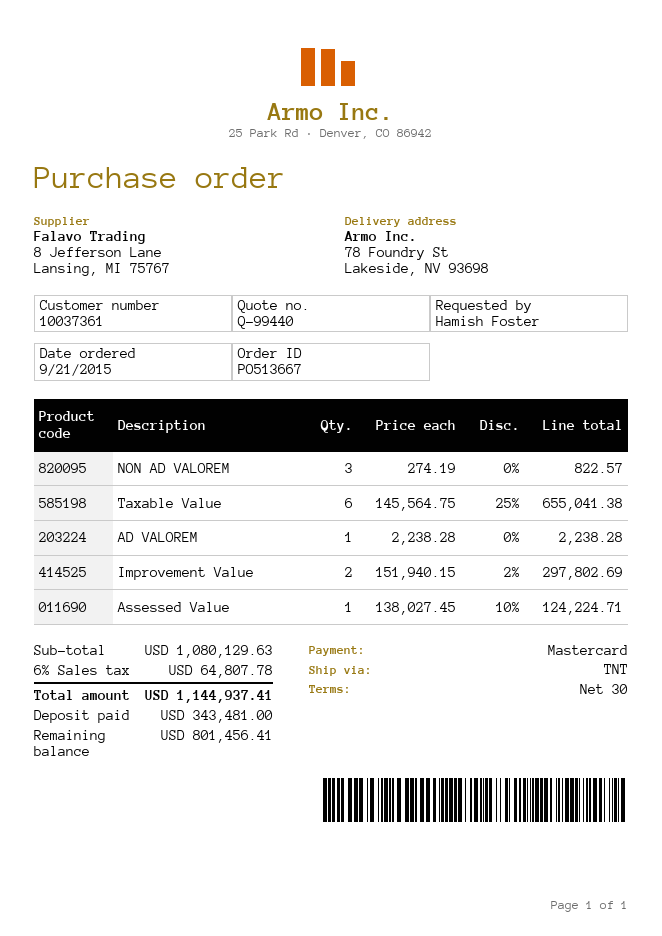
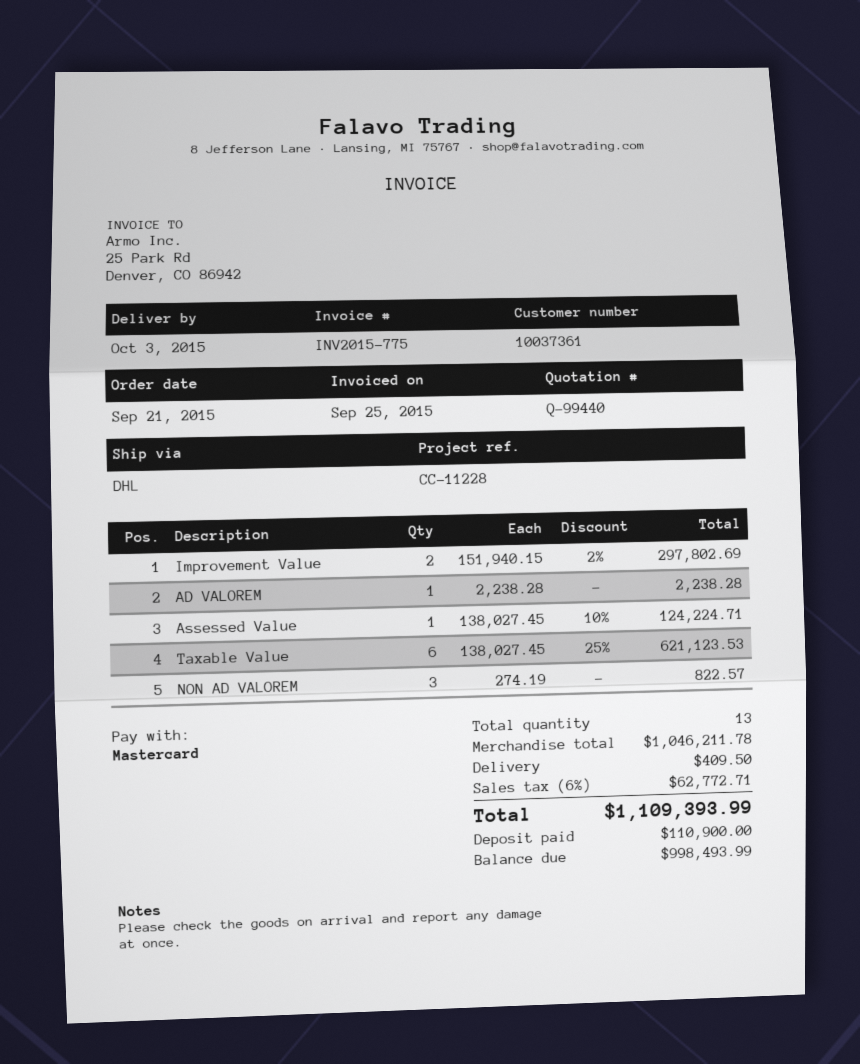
shipping method: TNT -> DHL
Taxable Value: 6 x 145564.75 - 25% = 655041.38 -> 6 x 138027.45 - 25% = 621123.53
subtotal: 1080129.63 -> 1046211.78
shipping: none -> 409.50
tax: 6% = 64807.78 -> 6% = 62772.71
total: 1144937.41 -> 1109393.99
deposit: 343481.00 -> 110900.00
balance: 801456.41 -> 998493.99

